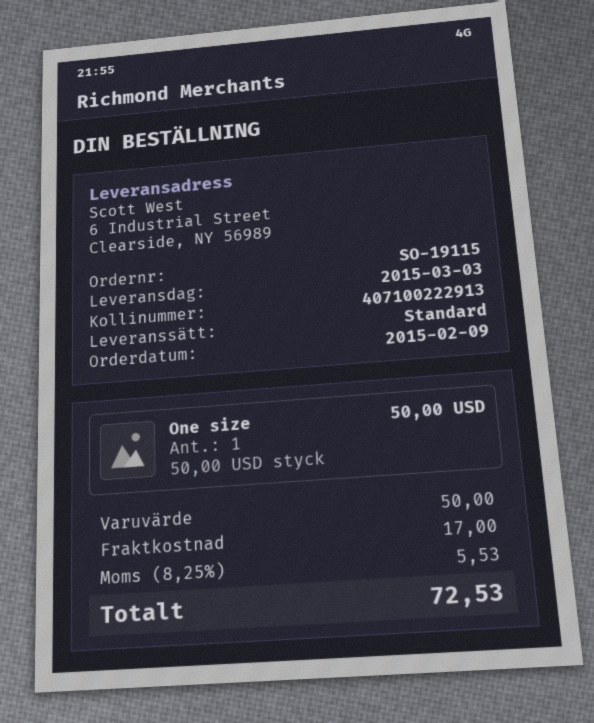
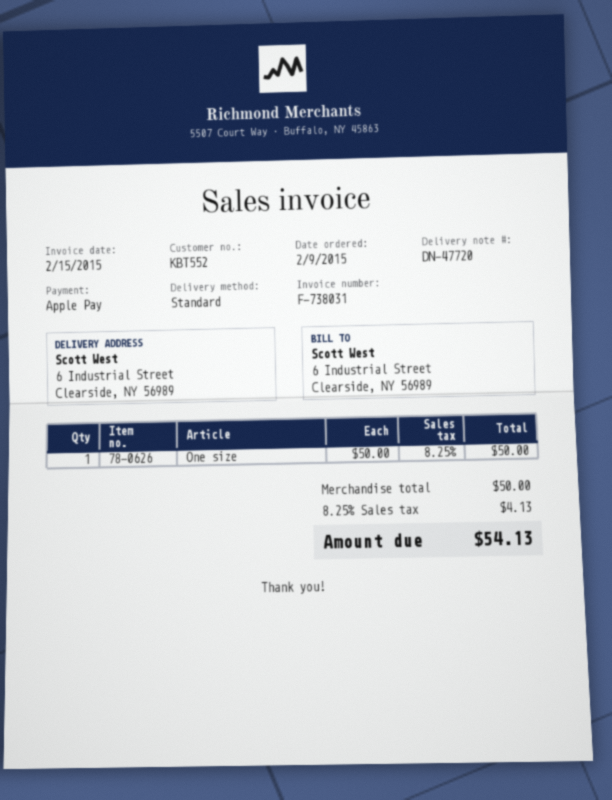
shipping: 17.00 -> none
tax: 8.25% = 5.53 -> 8.25% = 4.13
total: 72.53 -> 54.13

